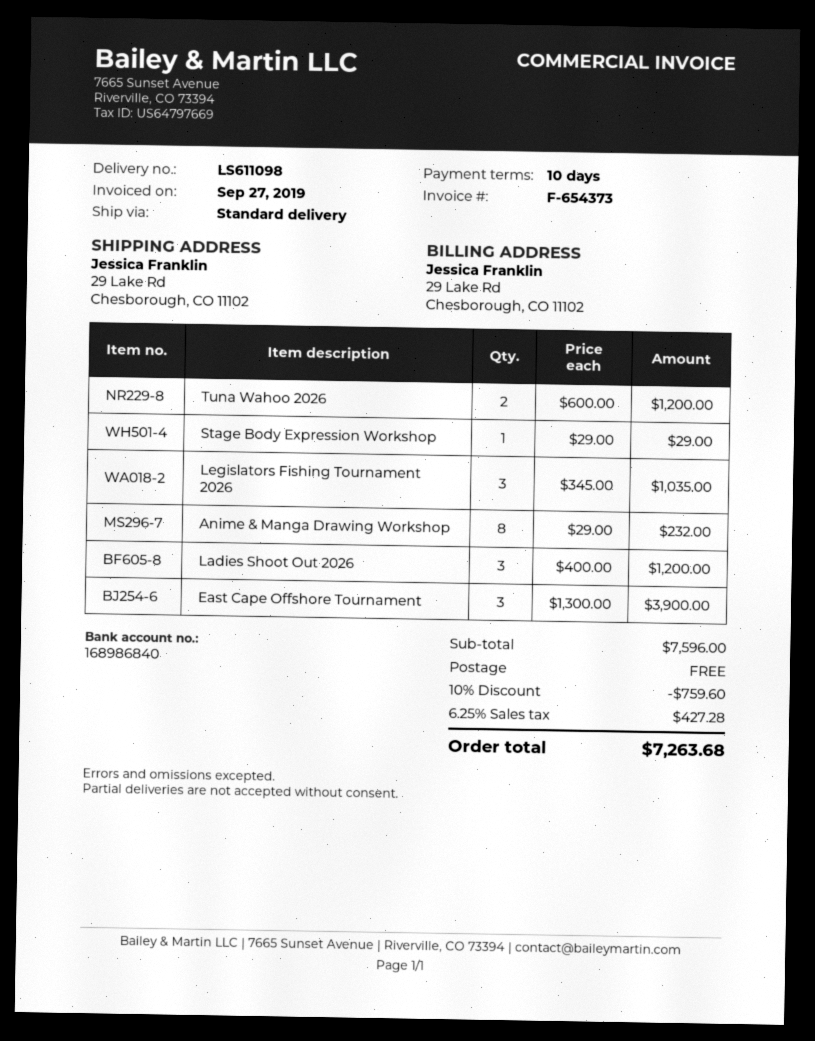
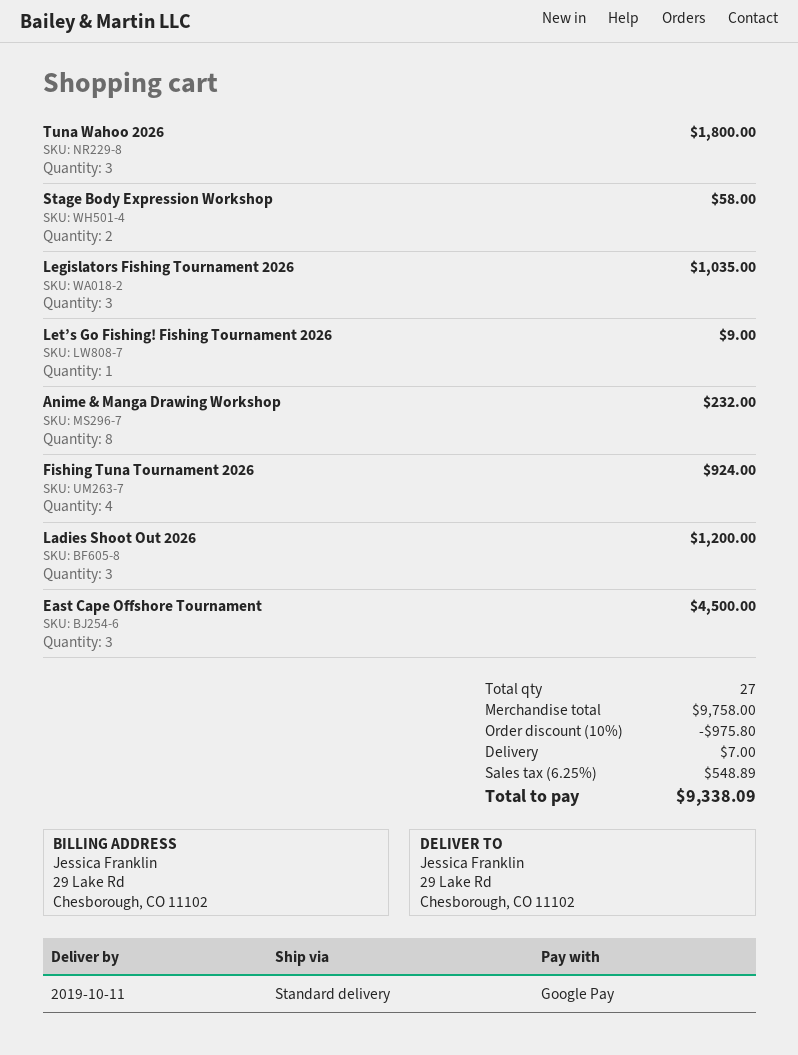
Tuna Wahoo 2026: 2 for 1200.00 -> 3 for 1800.00
Stage Body Expression Workshop: 1 for 29.00 -> 2 for 58.00
East Cape Offshore Tournament: 3 for 3900.00 -> 3 for 4500.00
Let’s Go Fishing! Fishing Tournament 2026: none -> 1 for 9.00
Fishing Tuna Tournament 2026: none -> 4 for 924.00
subtotal: 7596.00 -> 9758.00
discount: 10% = 759.60 -> 10% = 975.80
shipping: 0.00 -> 7.00
tax: 6.25% = 427.28 -> 6.25% = 548.89
total: 7263.68 -> 9338.09

